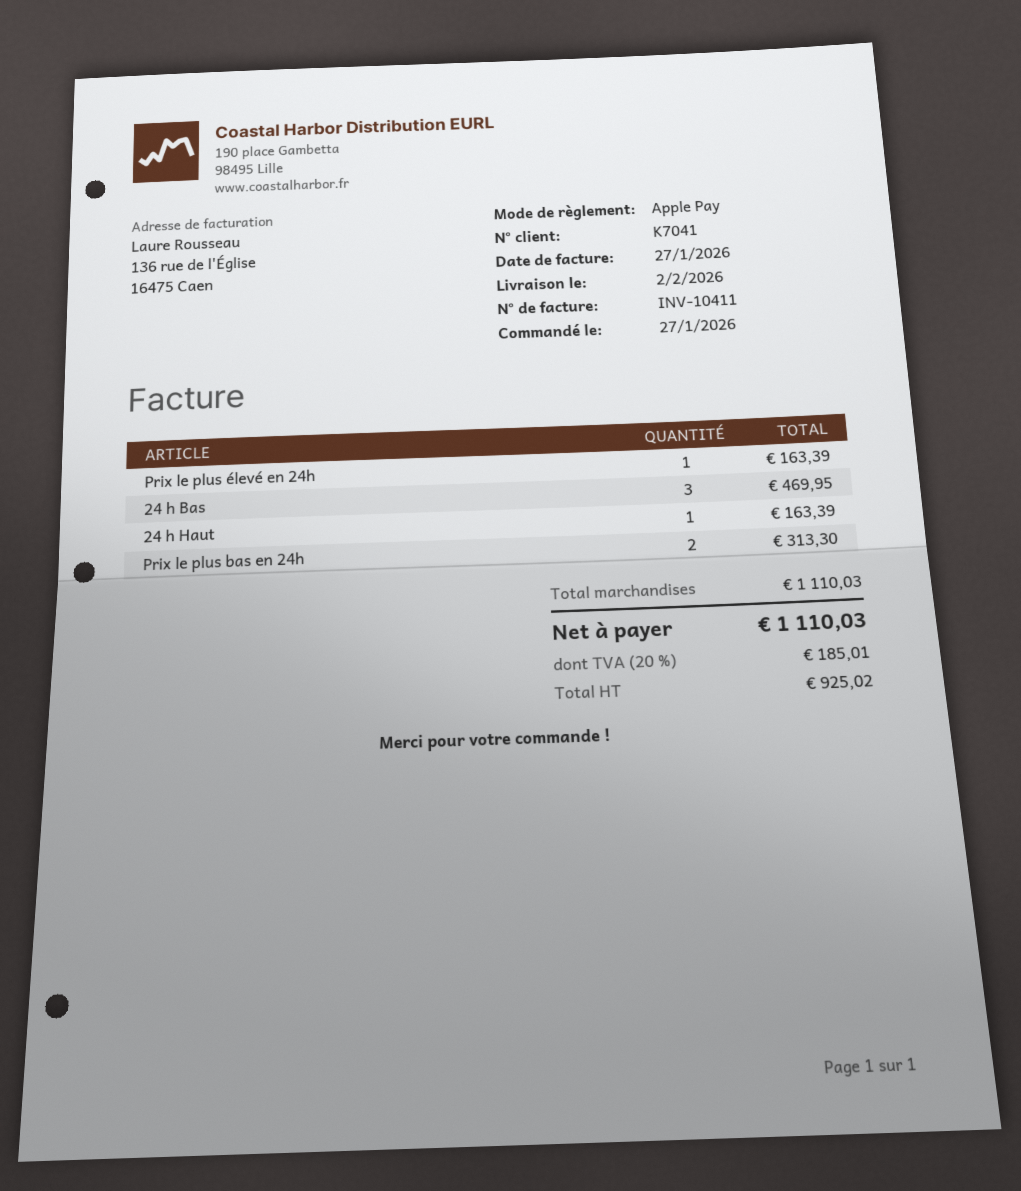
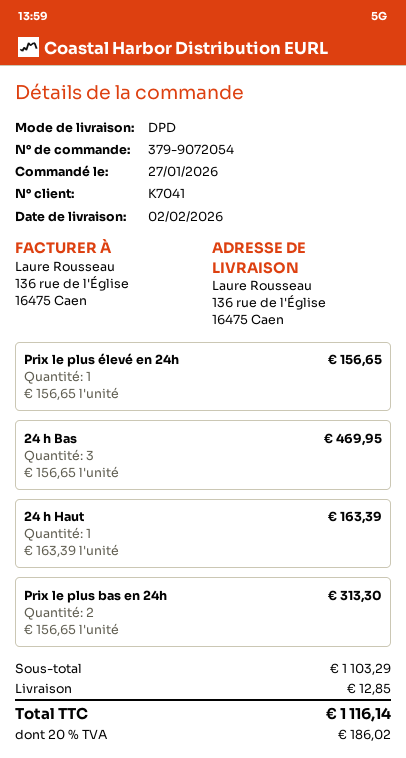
Prix le plus élevé en 24h: 1 for 163.39 -> 1 for 156.65
subtotal: 1110.03 -> 1103.29
shipping: none -> 12.85
tax: 20% = 185.01 -> 20% = 186.02
total: 1110.03 -> 1116.14

